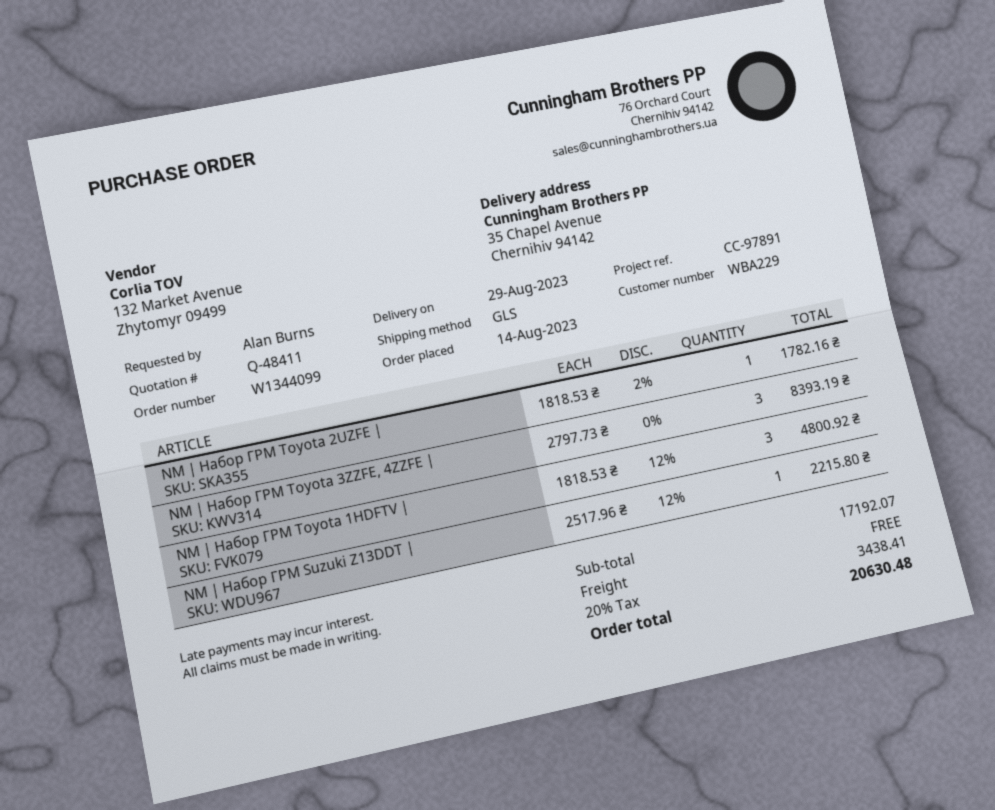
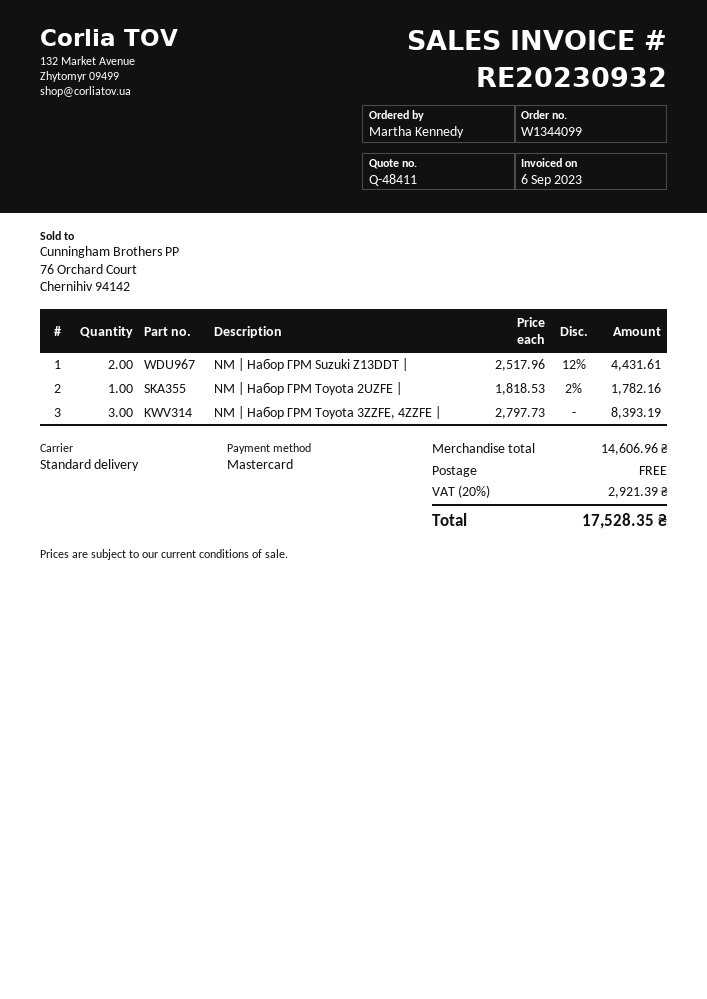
ordered by: Alan Burns -> Martha Kennedy
shipping method: GLS -> standard
NM | Набор ГРМ Toyota 1HDFTV |: 3 x 1818.53 - 12% = 4800.92 -> none
NM | Набор ГРМ Suzuki Z13DDT |: 1 x 2517.96 - 12% = 2215.80 -> 2 x 2517.96 - 12% = 4431.61
subtotal: 17192.07 -> 14606.96
tax: 20% = 3438.41 -> 20% = 2921.39
total: 20630.48 -> 17528.35

